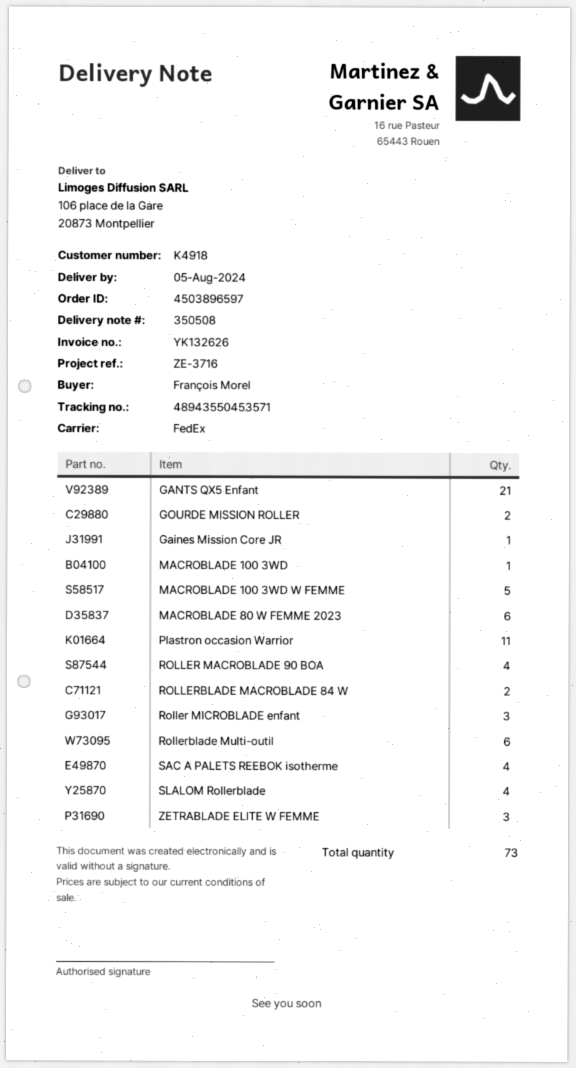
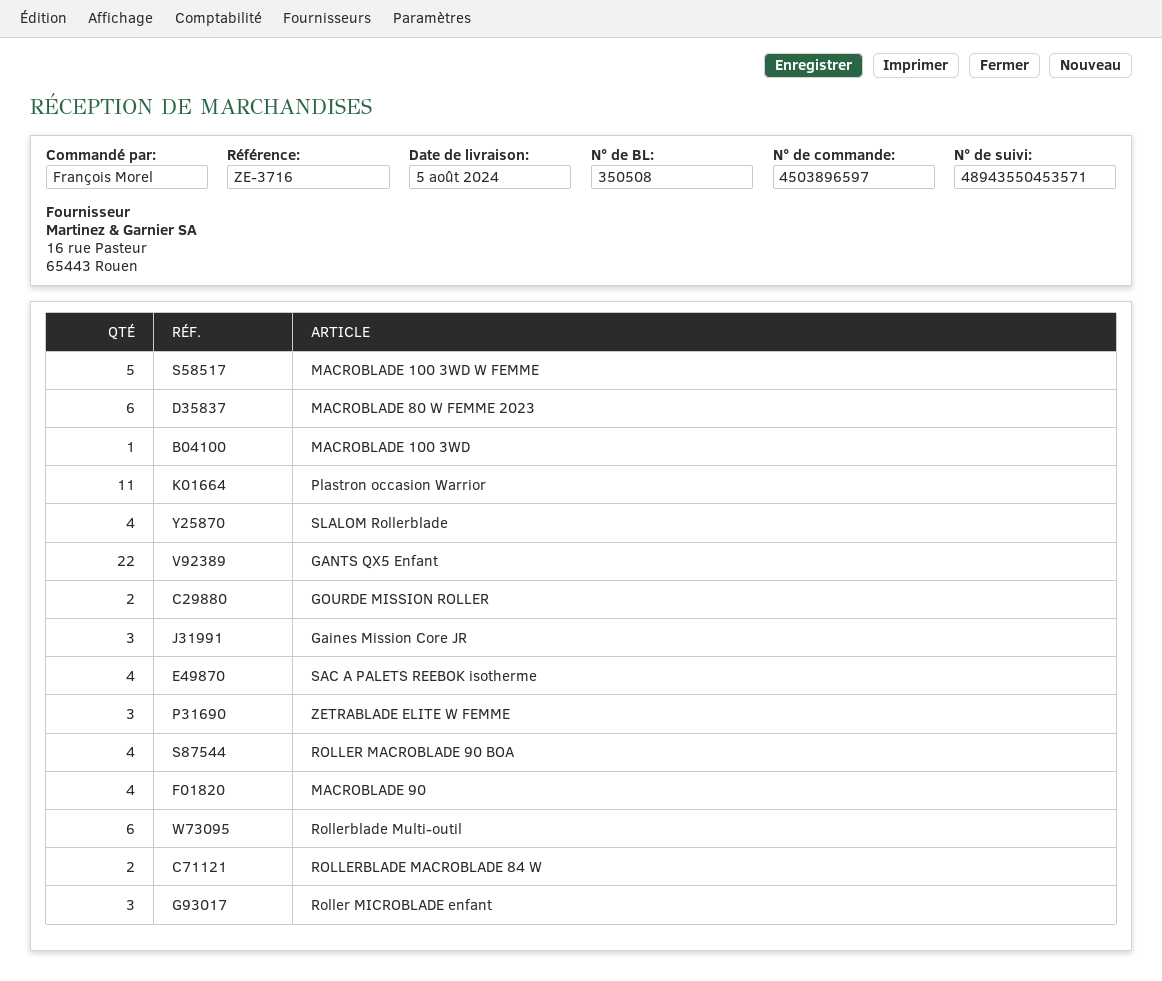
GANTS QX5 Enfant: 21 -> 22
Gaines Mission Core JR: 1 -> 3
MACROBLADE 90: none -> 4

